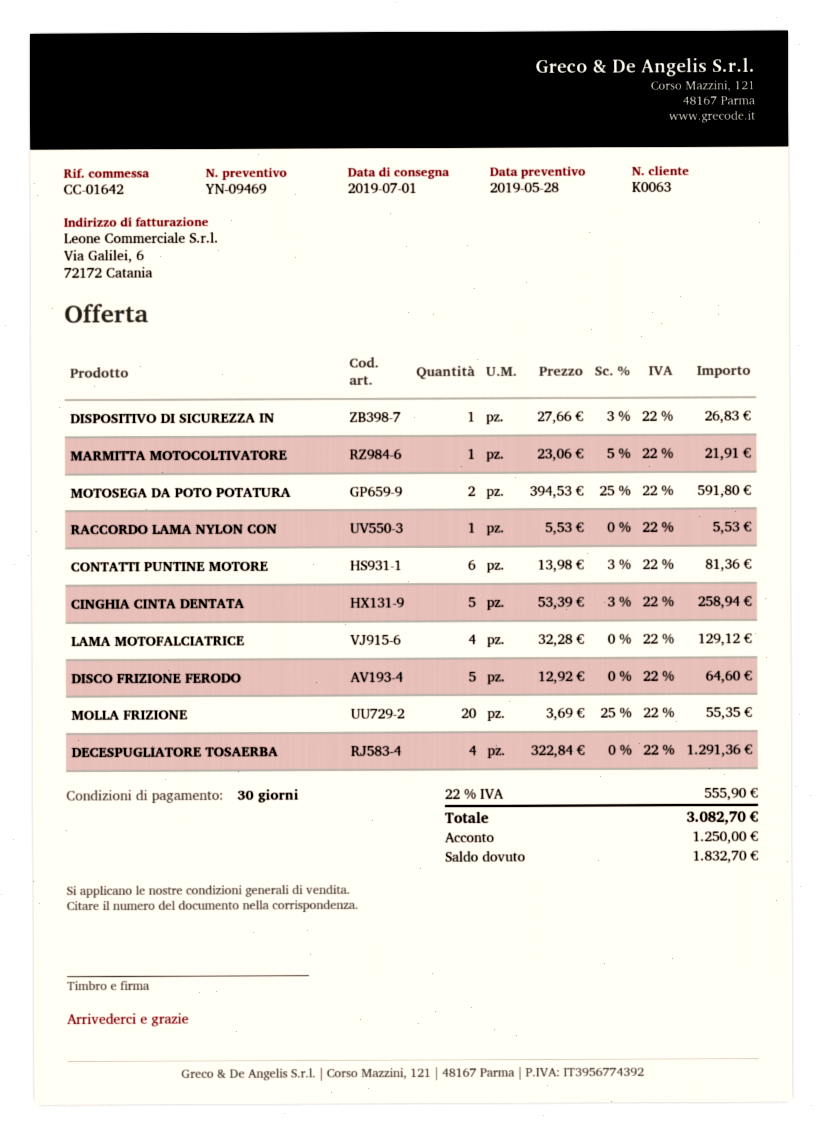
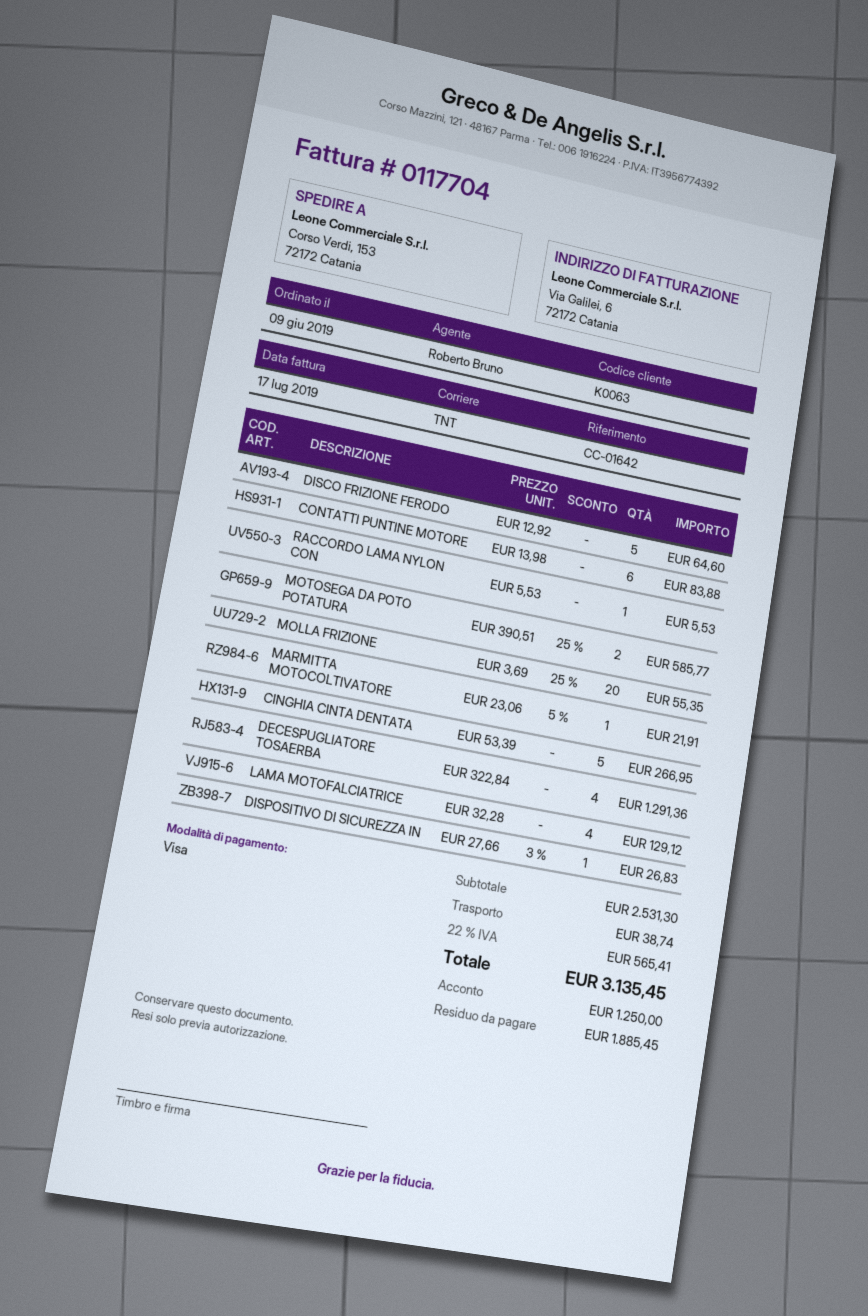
MOTOSEGA DA POTO POTATURA: 2 x 394.53 - 25% = 591.80 -> 2 x 390.51 - 25% = 585.77
CONTATTI PUNTINE MOTORE: 6 x 13.98 - 3% = 81.36 -> 6 x 13.98 = 83.88
CINGHIA CINTA DENTATA: 5 x 53.39 - 3% = 258.94 -> 5 x 53.39 = 266.95
shipping: none -> 38.74
tax: 22% = 555.90 -> 22% = 565.41
total: 3082.70 -> 3135.45
balance: 1832.70 -> 1885.45

